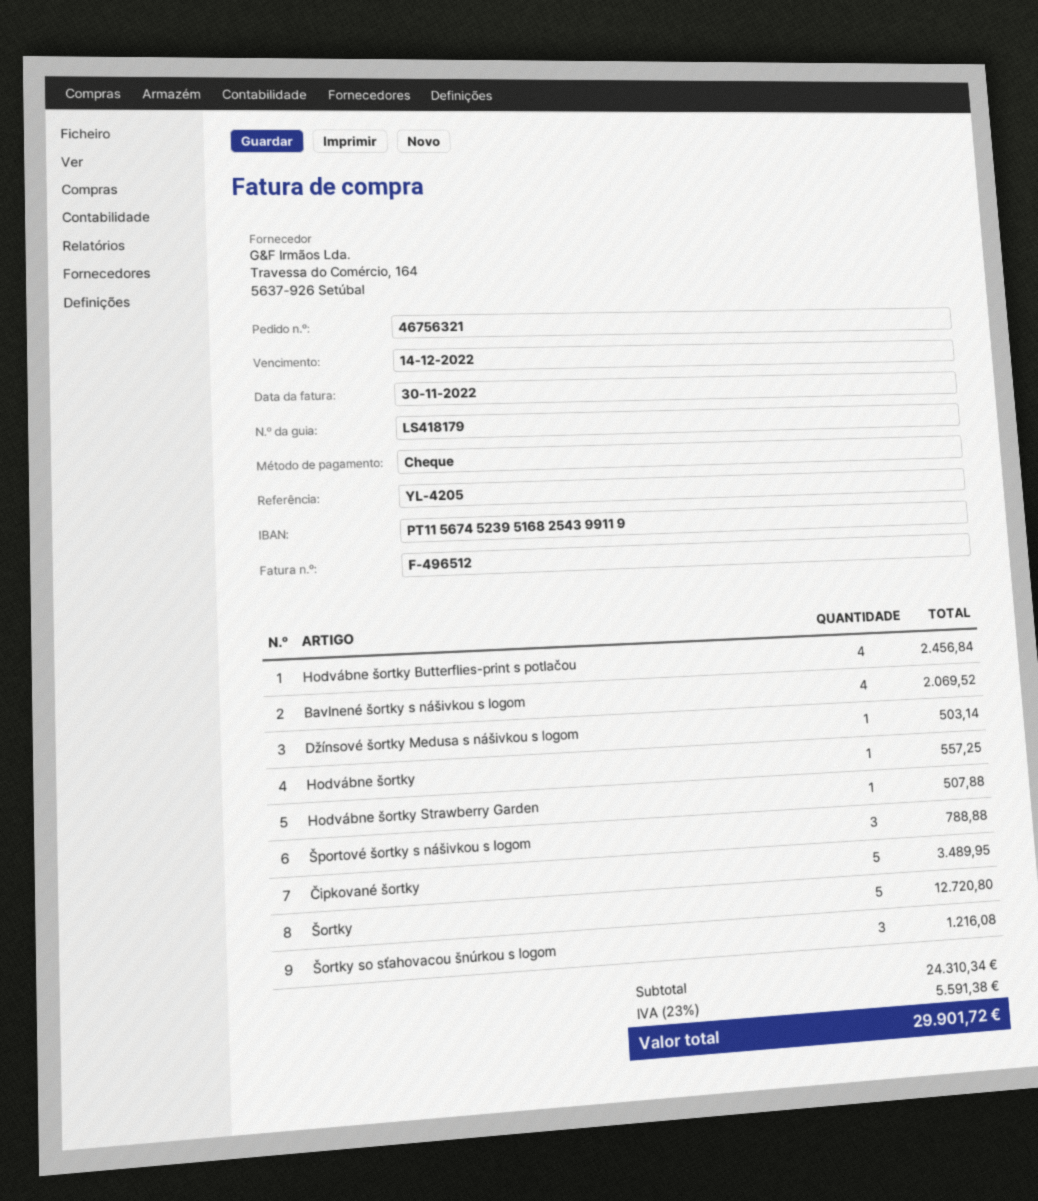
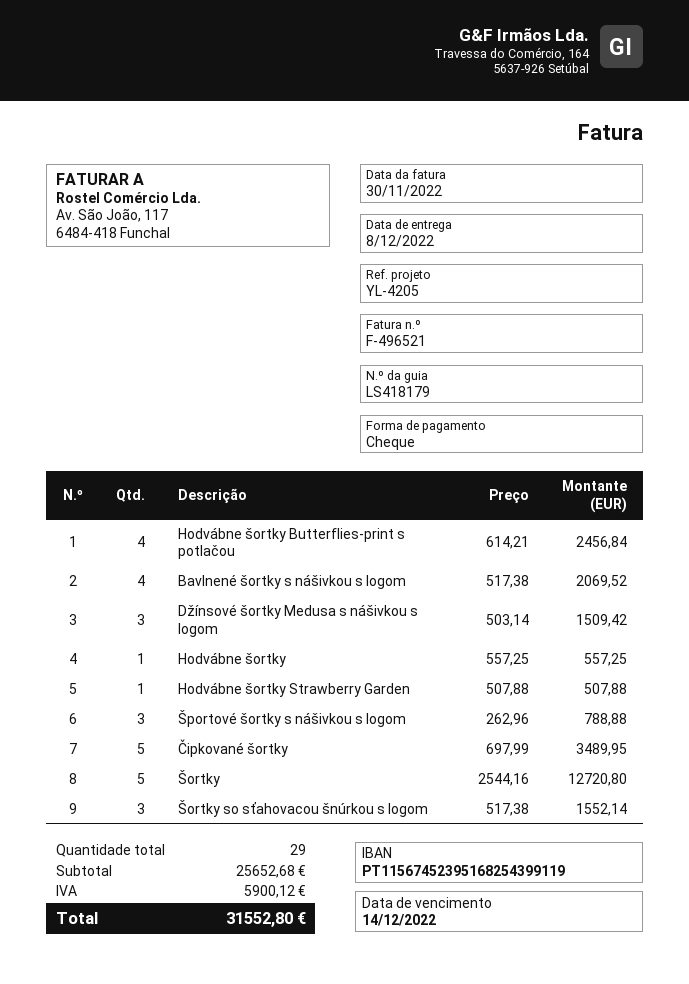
invoice number: F-496512 -> F-496521
Džínsové šortky Medusa s nášivkou s logom: 1 for 503.14 -> 3 for 1509.42
Šortky so sťahovacou šnúrkou s logom: 3 for 1216.08 -> 3 for 1552.14
subtotal: 24310.34 -> 25652.68
tax: 5591.38 -> 5900.12
total: 29901.72 -> 31552.80

